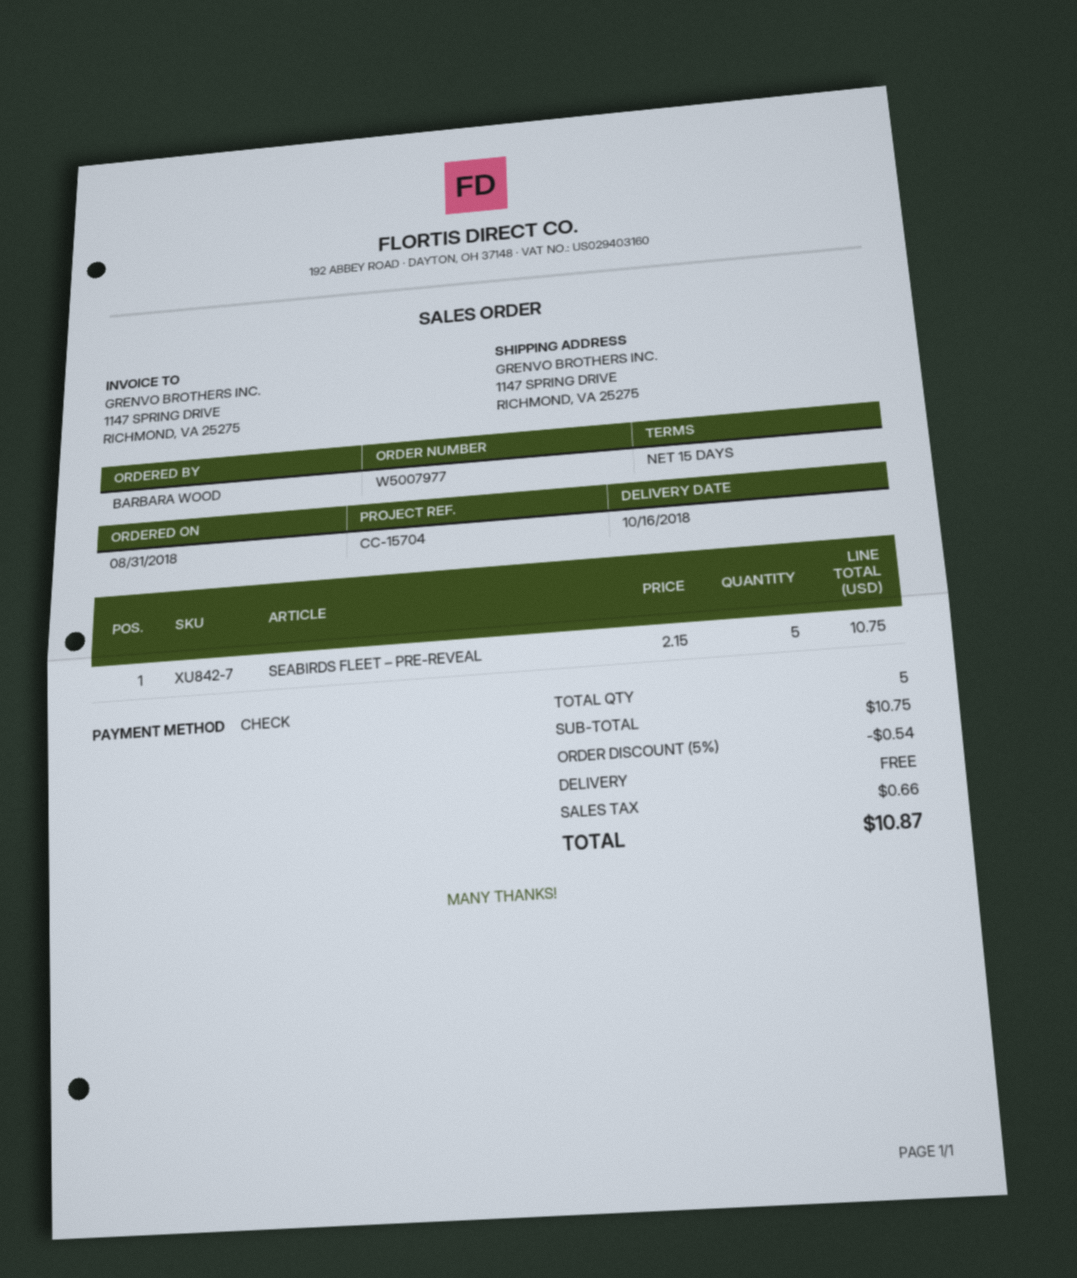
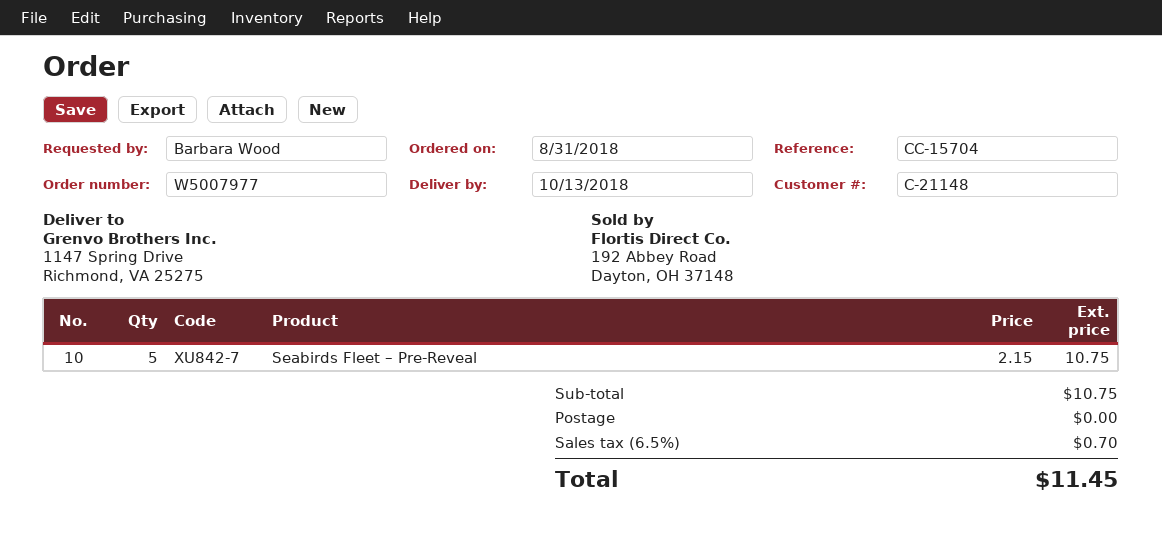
delivery date: 2018-10-16 -> 2018-10-13
discount: 5% = 0.54 -> none
tax: 0.66 -> 0.70
total: 10.87 -> 11.45

